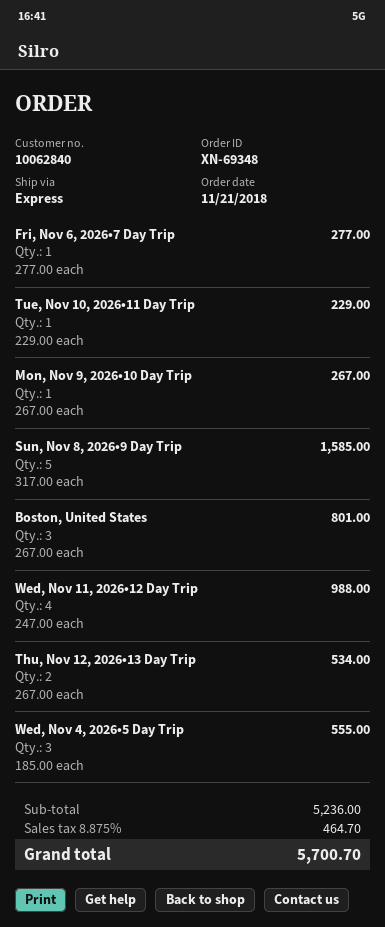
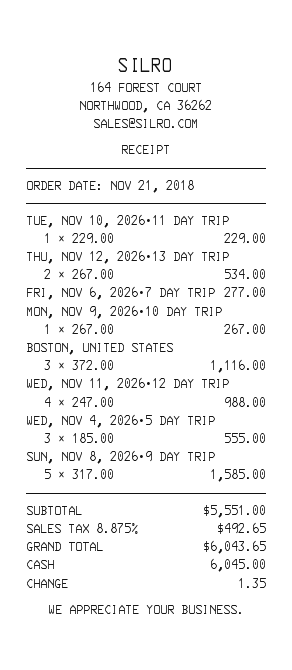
Boston, United States: 3 x 267.00 = 801.00 -> 3 x 372.00 = 1116.00
subtotal: 5236.00 -> 5551.00
tax: 8.875% = 464.70 -> 8.875% = 492.65
total: 5700.70 -> 6043.65

